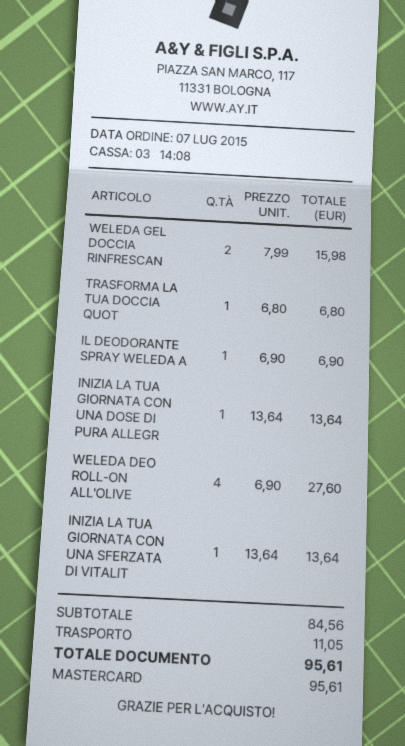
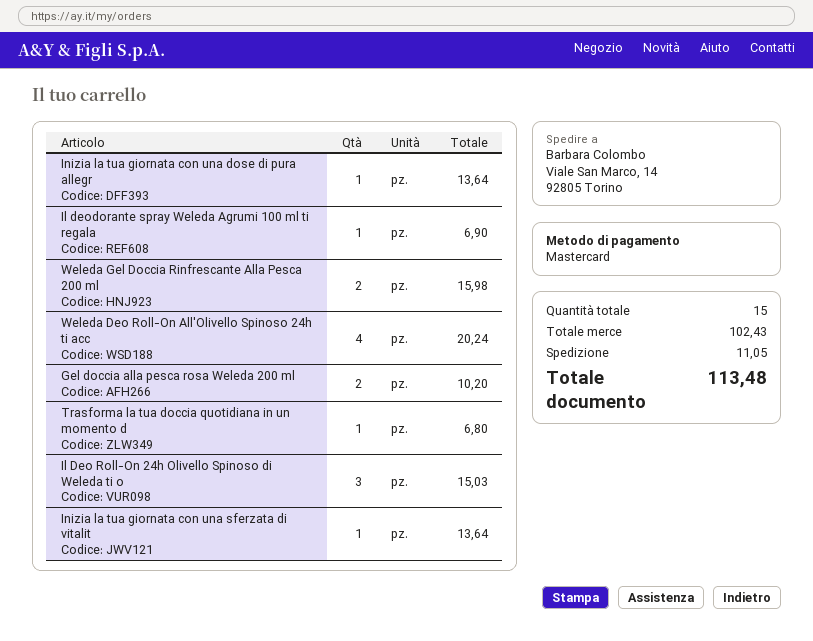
WELEDA DEO ROLL-ON ALL'OLIVE: 4 for 27.60 -> 4 for 20.24
Gel doccia alla pesca rosa Weleda 200 ml: none -> 2 for 10.20
Il Deo Roll-On 24h Olivello Spinoso di Weleda ti o: none -> 3 for 15.03
subtotal: 84.56 -> 102.43
total: 95.61 -> 113.48

